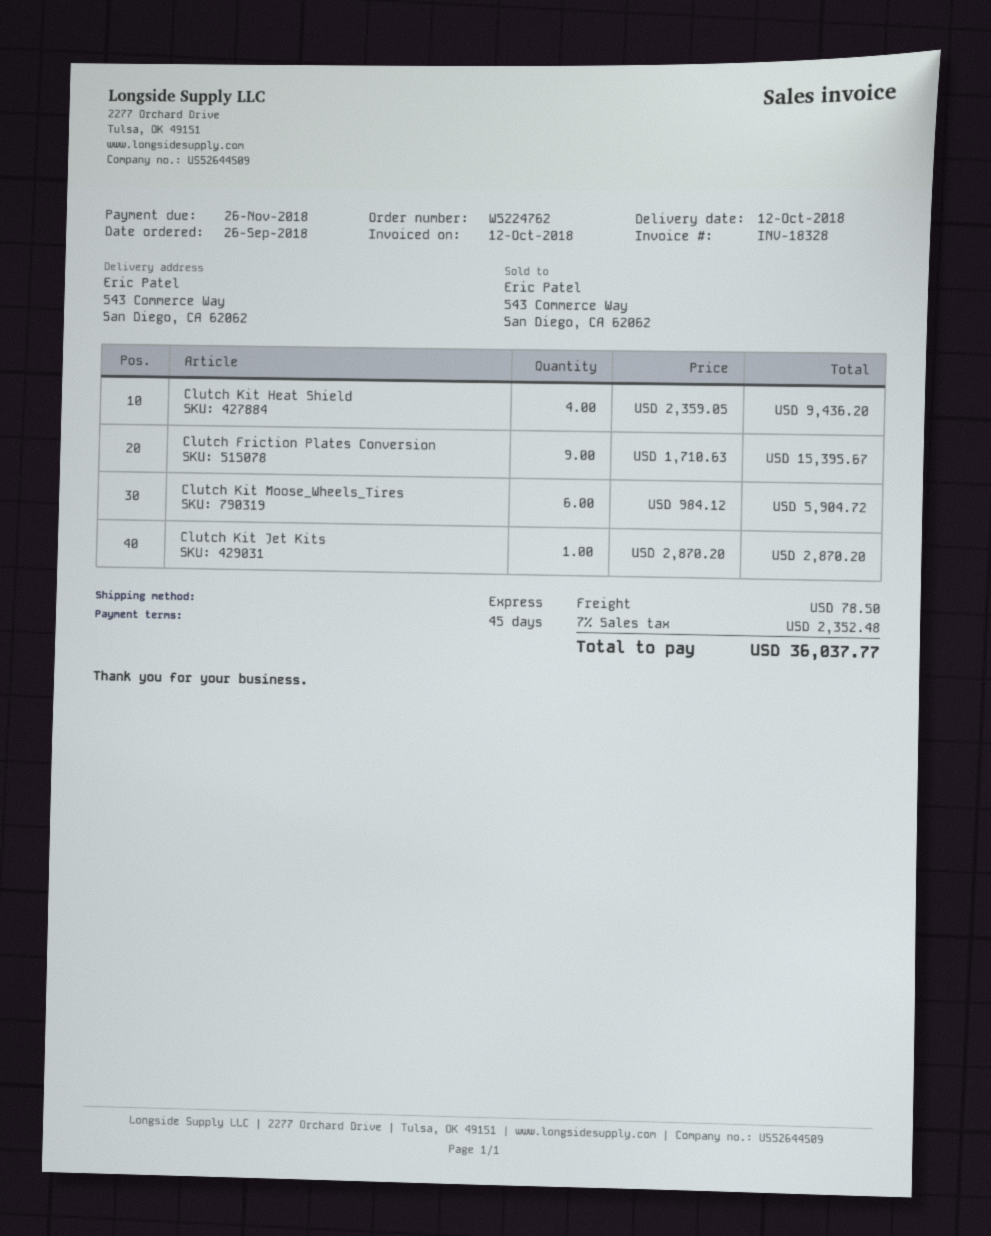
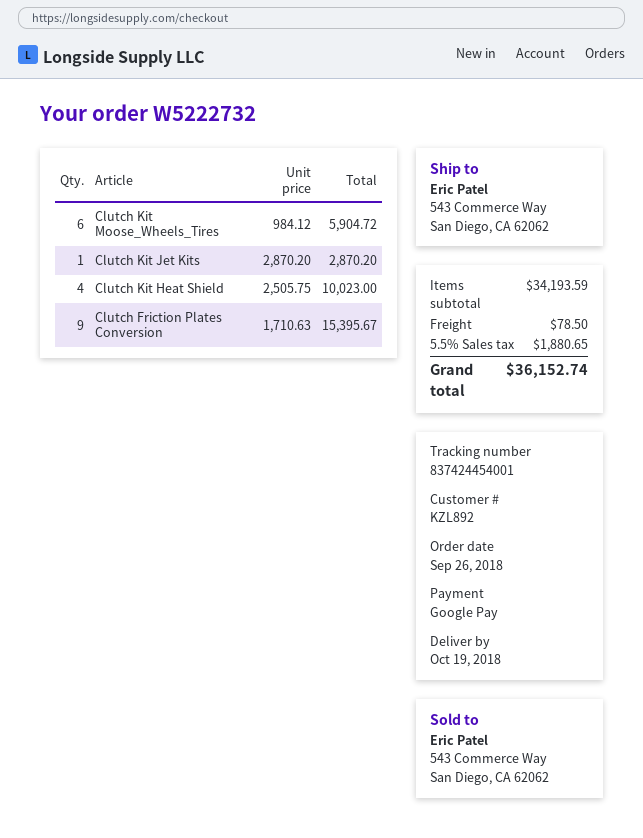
order number: W5224762 -> W5222732
delivery date: 2018-10-12 -> 2018-10-19
Clutch Kit Heat Shield: 4 x 2359.05 = 9436.20 -> 4 x 2505.75 = 10023.00
tax: 7% = 2352.48 -> 5.5% = 1880.65
total: 36037.77 -> 36152.74

